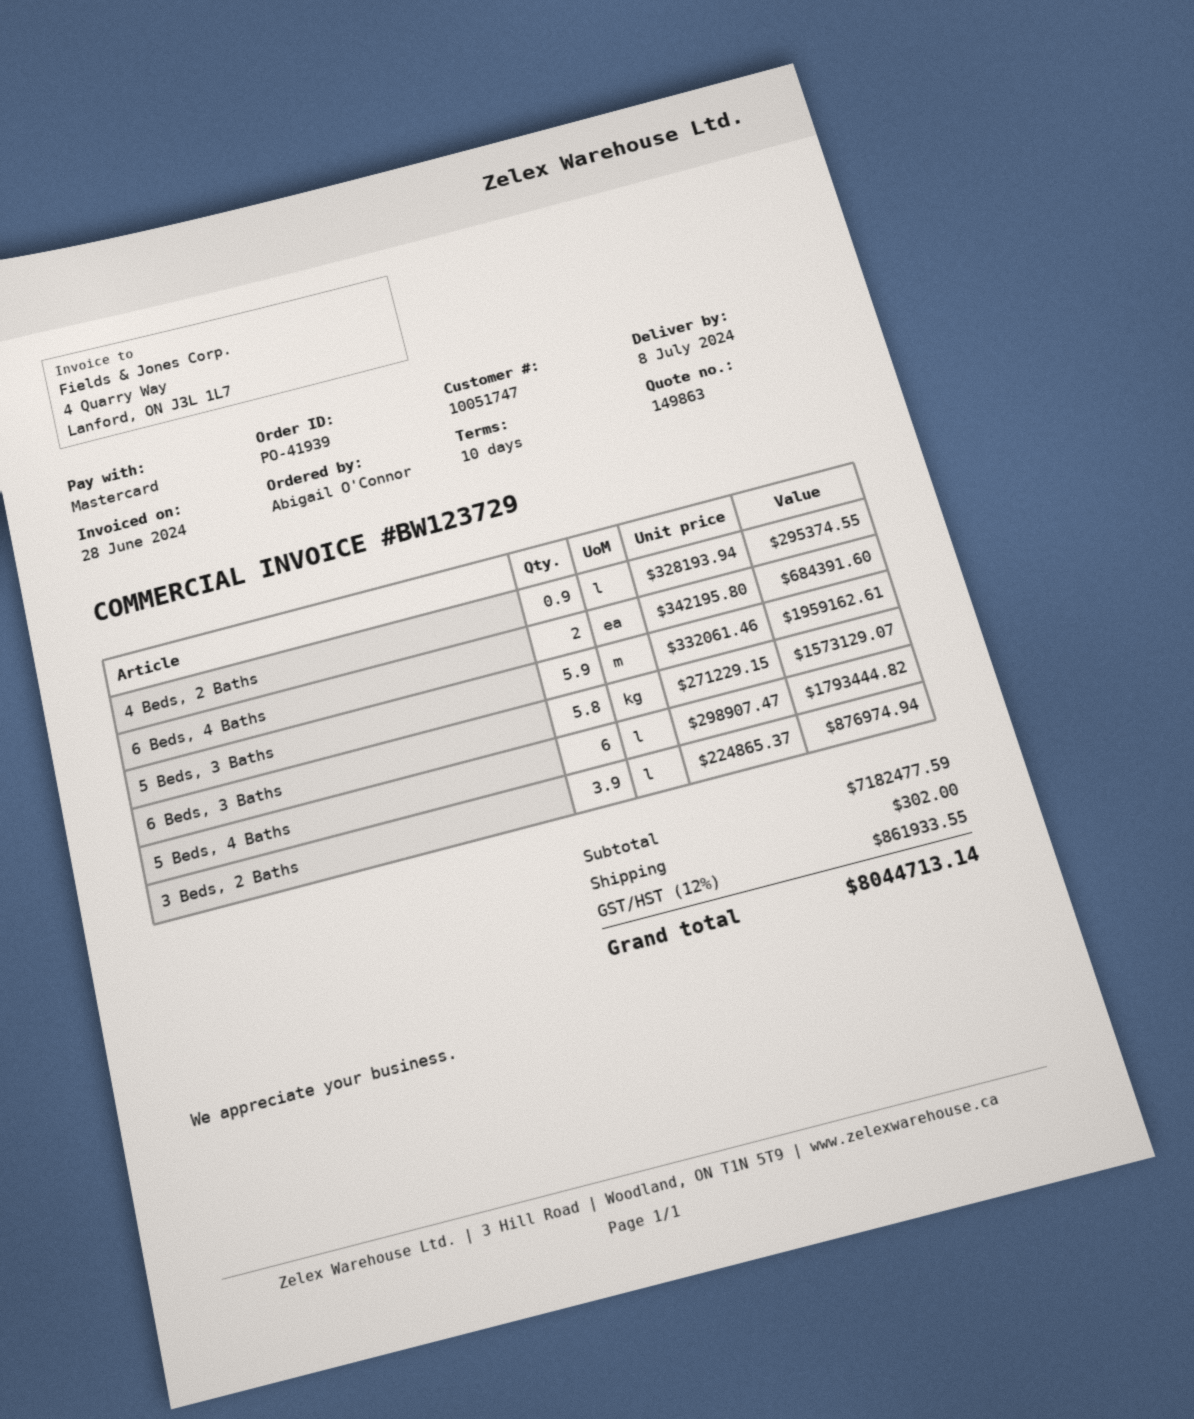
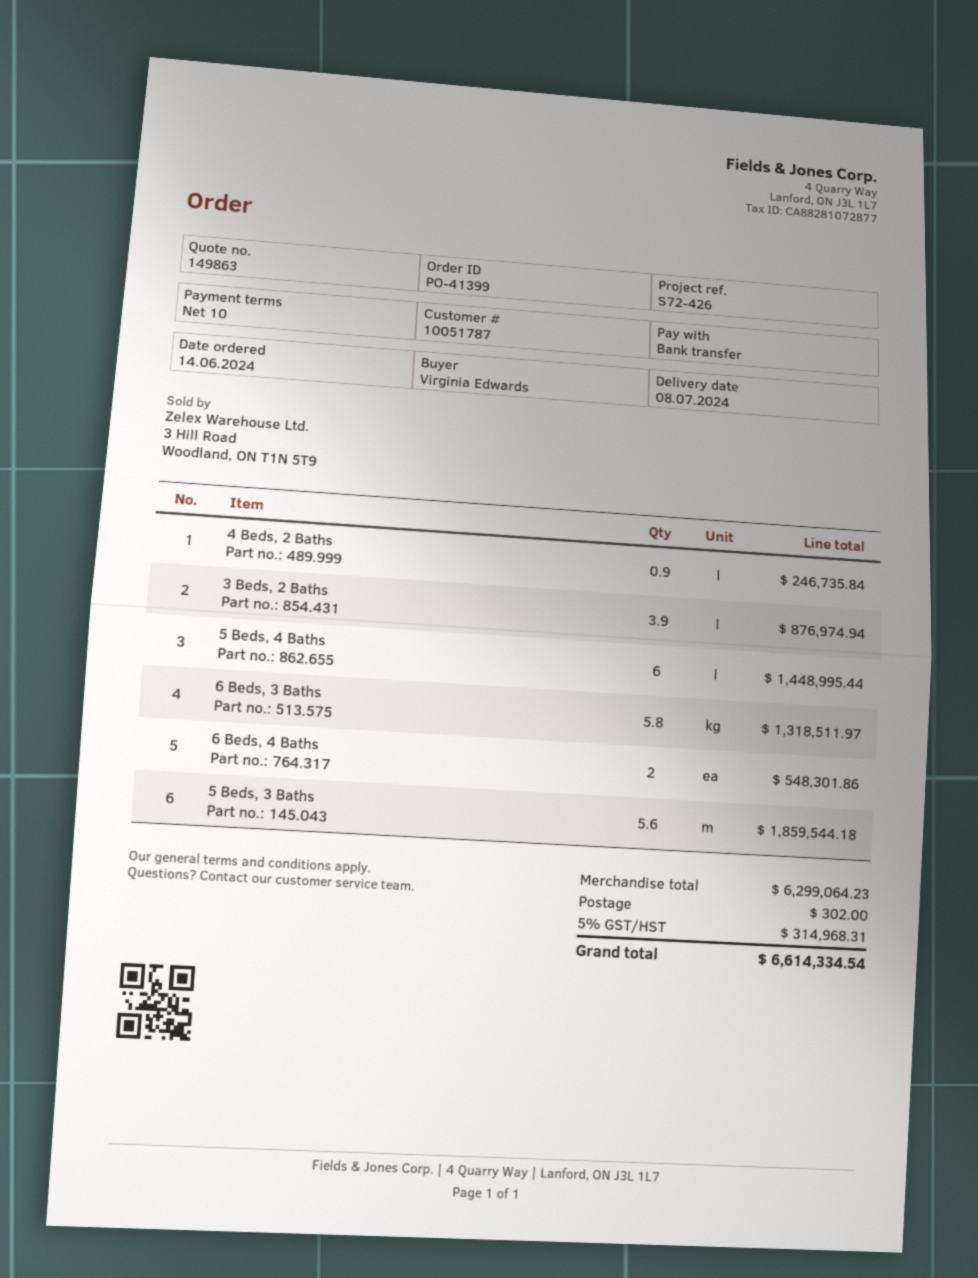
order number: PO-41939 -> PO-41399
customer number: 10051747 -> 10051787
ordered by: Abigail O'Connor -> Virginia Edwards
payment method: Mastercard -> bank transfer
4 Beds, 2 Baths: 0.9 for 295374.55 -> 0.9 for 246735.84
6 Beds, 4 Baths: 2 for 684391.60 -> 2 for 548301.86
5 Beds, 3 Baths: 5.9 for 1959162.61 -> 5.6 for 1859544.18
6 Beds, 3 Baths: 5.8 for 1573129.07 -> 5.8 for 1318511.97
5 Beds, 4 Baths: 6 for 1793444.82 -> 6 for 1448995.44
subtotal: 7182477.59 -> 6299064.23
tax: 12% = 861933.55 -> 5% = 314968.31
total: 8044713.14 -> 6614334.54

